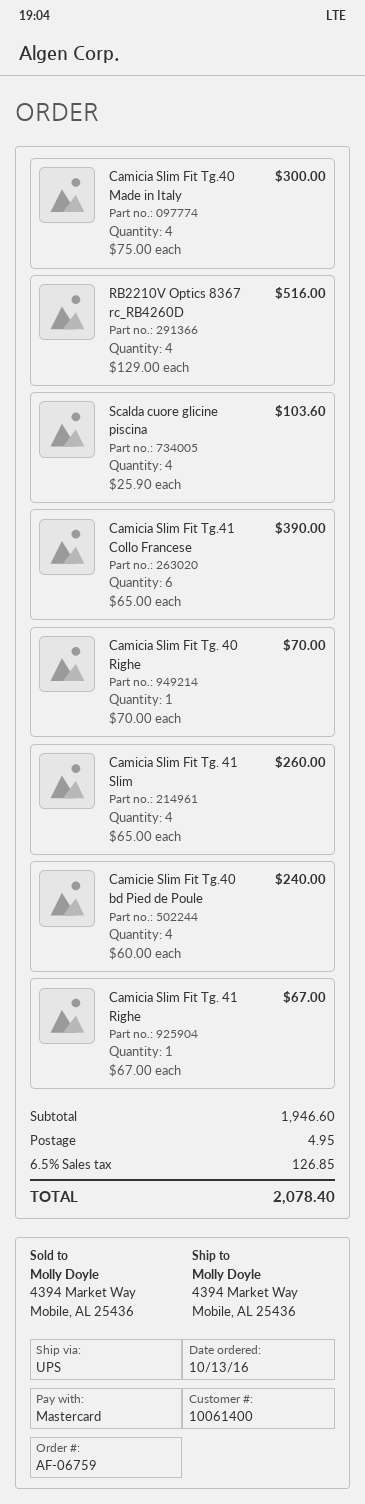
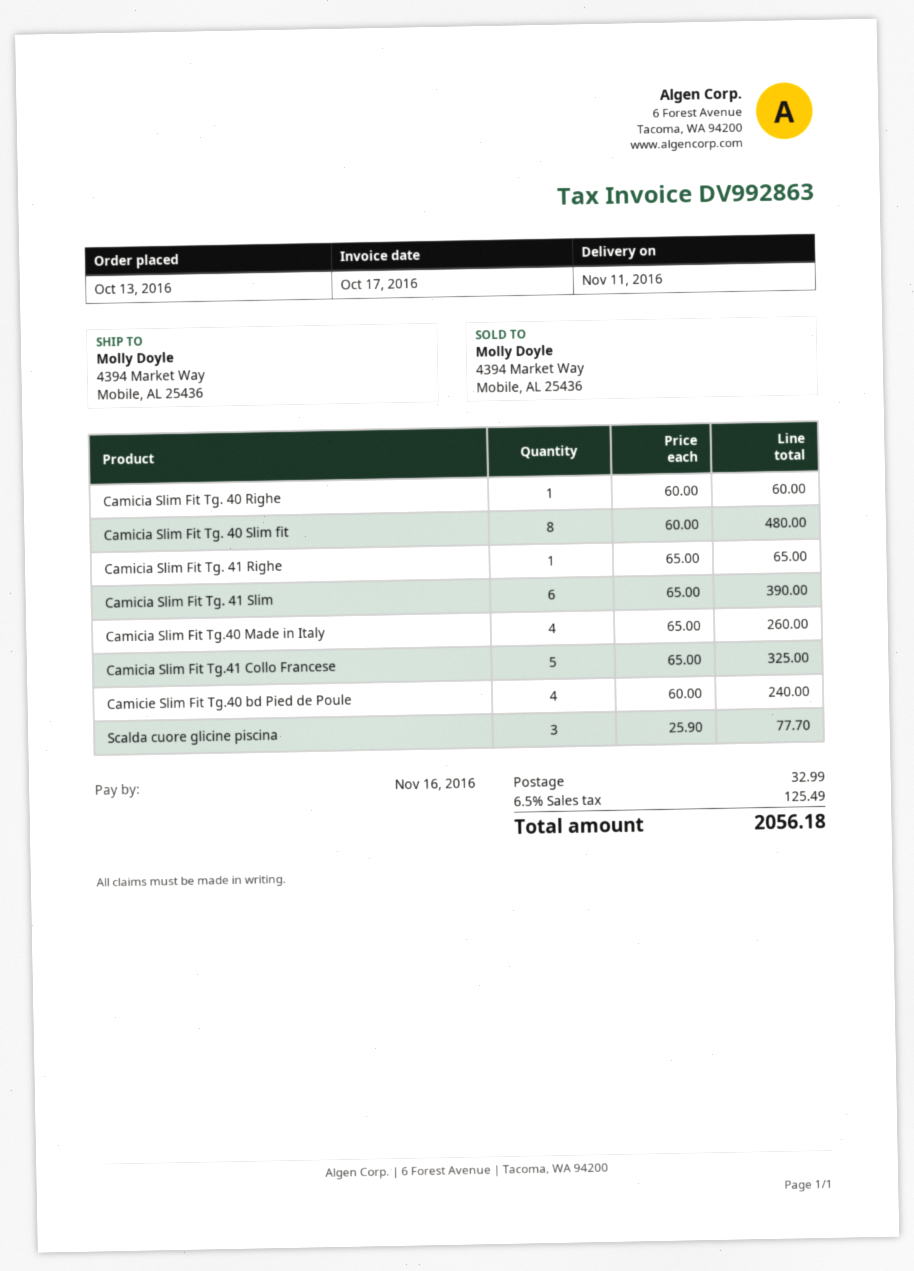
Camicia Slim Fit Tg.40 Made in Italy: 4 x 75.00 = 300.00 -> 4 x 65.00 = 260.00
RB2210V Optics 8367 rc_RB4260D: 4 x 129.00 = 516.00 -> none
Scalda cuore glicine piscina: 4 x 25.90 = 103.60 -> 3 x 25.90 = 77.70
Camicia Slim Fit Tg.41 Collo Francese: 6 x 65.00 = 390.00 -> 5 x 65.00 = 325.00
Camicia Slim Fit Tg. 40 Righe: 1 x 70.00 = 70.00 -> 1 x 60.00 = 60.00
Camicia Slim Fit Tg. 41 Slim: 4 x 65.00 = 260.00 -> 6 x 65.00 = 390.00
Camicia Slim Fit Tg. 41 Righe: 1 x 67.00 = 67.00 -> 1 x 65.00 = 65.00
Camicia Slim Fit Tg. 40 Slim fit: none -> 8 x 60.00 = 480.00
shipping: 4.95 -> 32.99
tax: 6.5% = 126.85 -> 6.5% = 125.49
total: 2078.40 -> 2056.18

